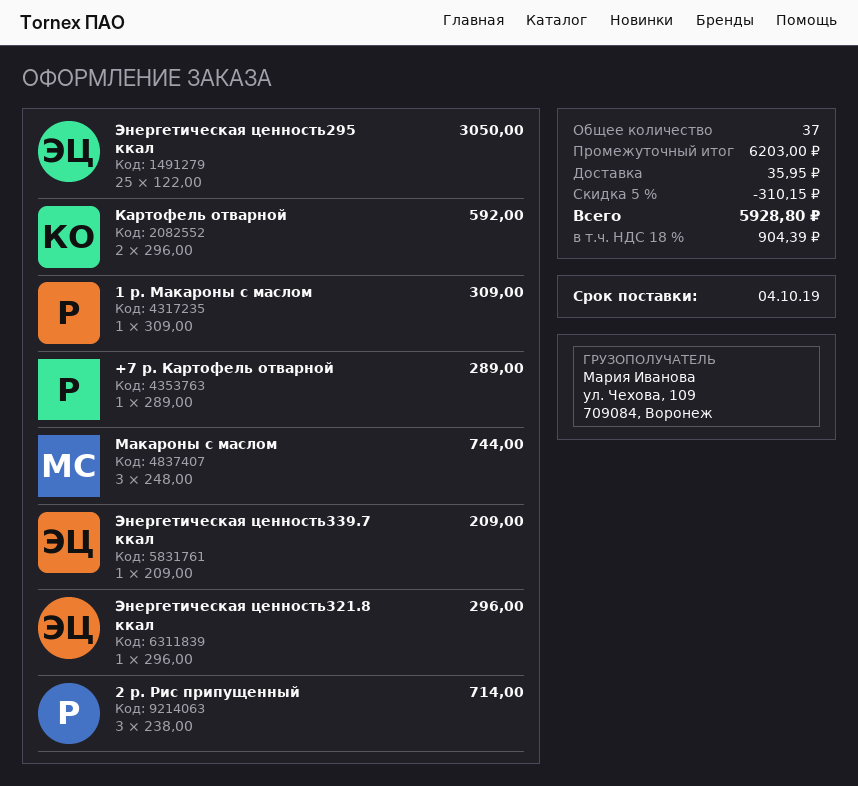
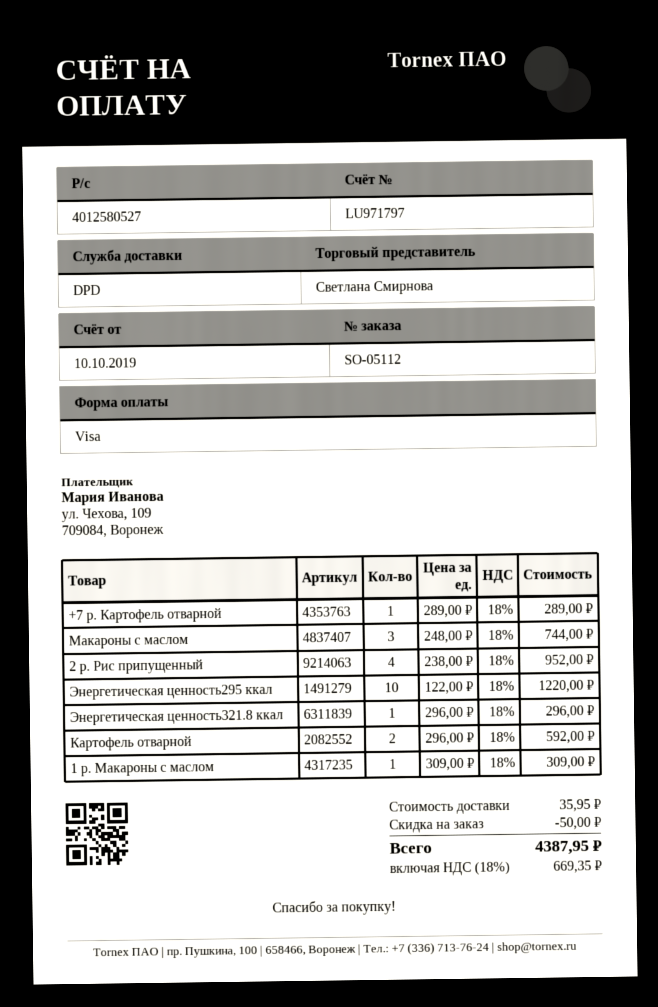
Энергетическая ценность295 ккал: 25 x 122.00 = 3050.00 -> 10 x 122.00 = 1220.00
Энергетическая ценность339.7 ккал: 1 x 209.00 = 209.00 -> none
2 р. Рис припущенный: 3 x 238.00 = 714.00 -> 4 x 238.00 = 952.00
discount: 310.15 -> 50.00
tax: 18% = 904.39 -> 18% = 669.35
total: 5928.80 -> 4387.95

